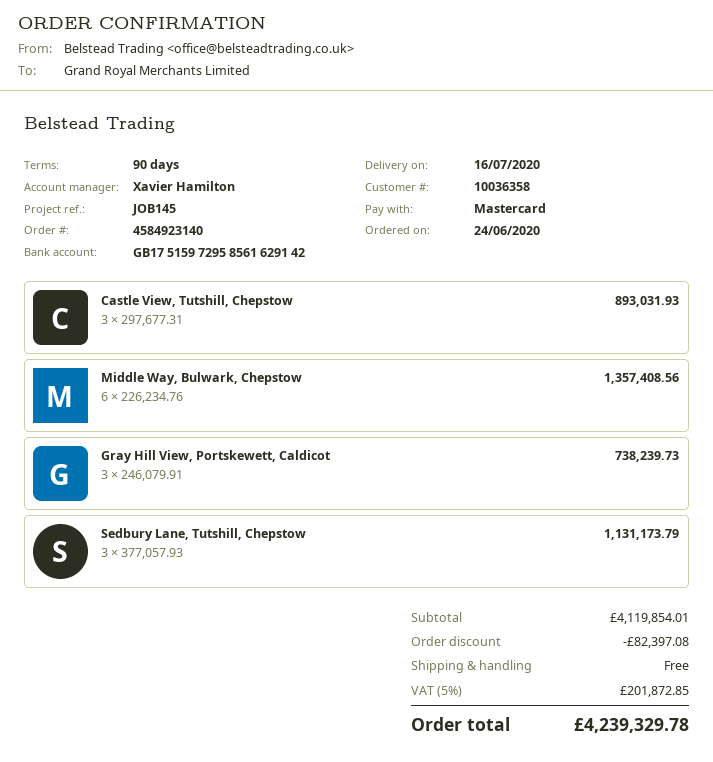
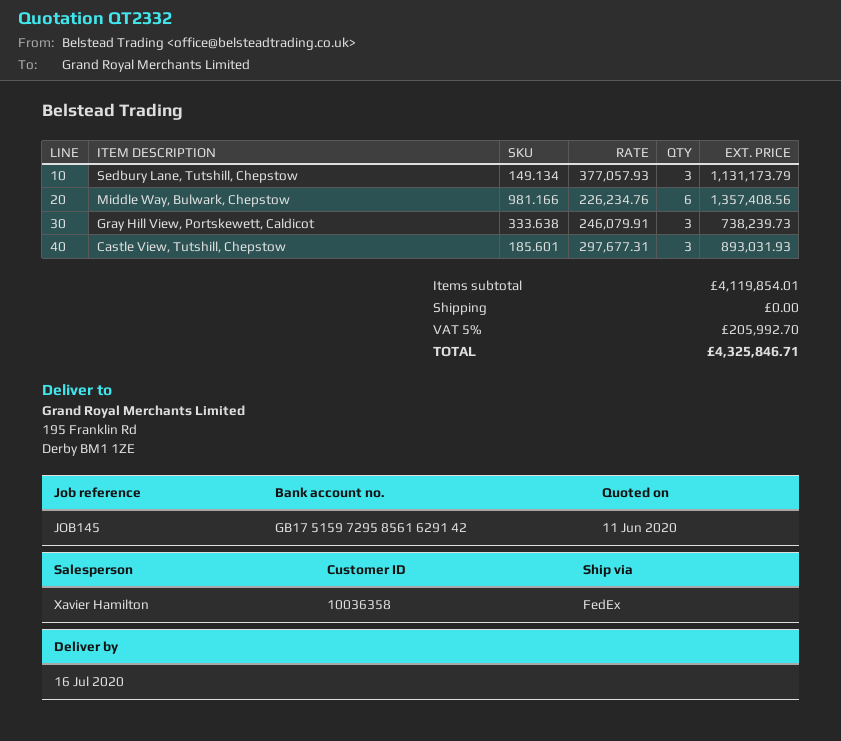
discount: 82397.08 -> none
tax: 5% = 201872.85 -> 5% = 205992.70
total: 4239329.78 -> 4325846.71

